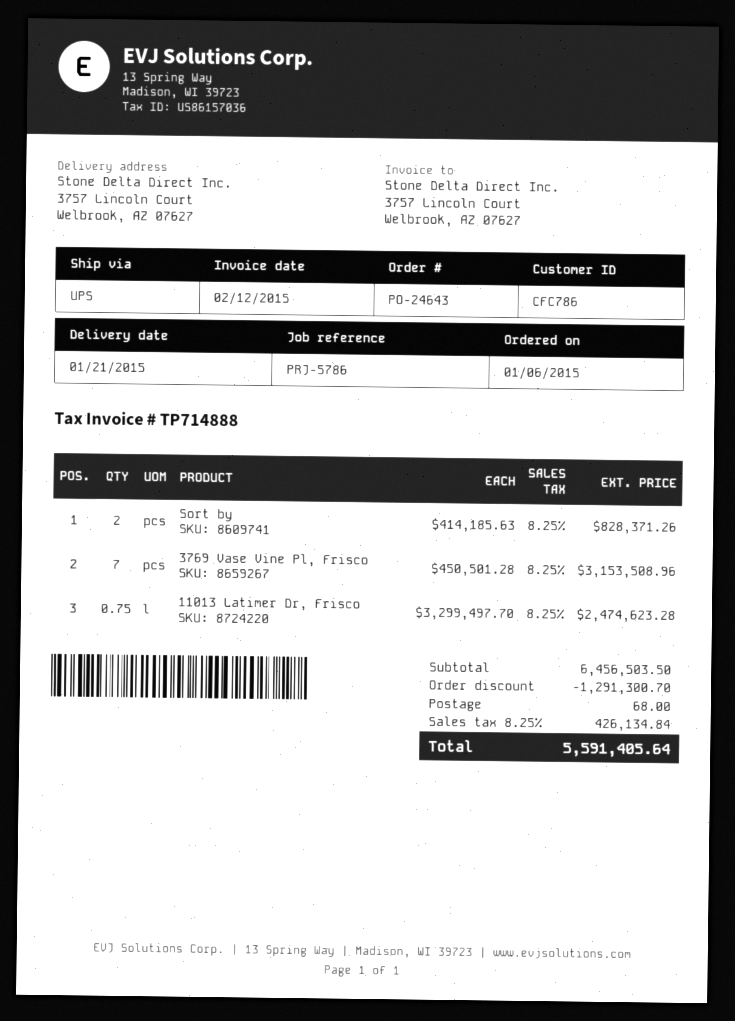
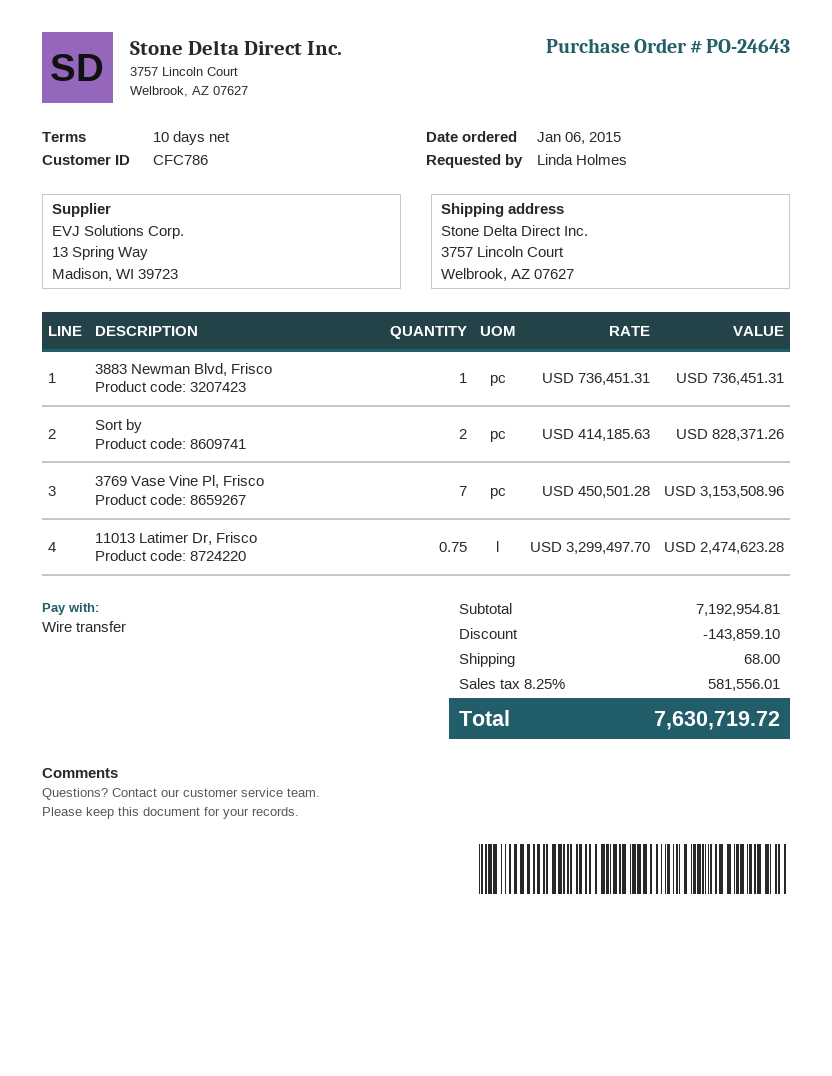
3883 Newman Blvd, Frisco: none -> 1 x 736451.31 = 736451.31
subtotal: 6456503.50 -> 7192954.81
discount: 1291300.70 -> 143859.10
tax: 8.25% = 426134.84 -> 8.25% = 581556.01
total: 5591405.64 -> 7630719.72

